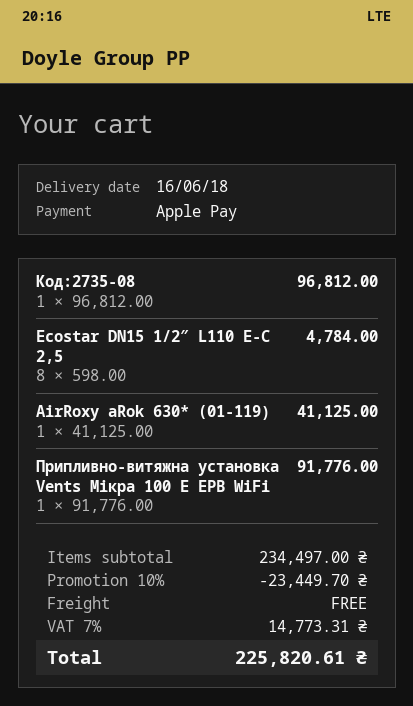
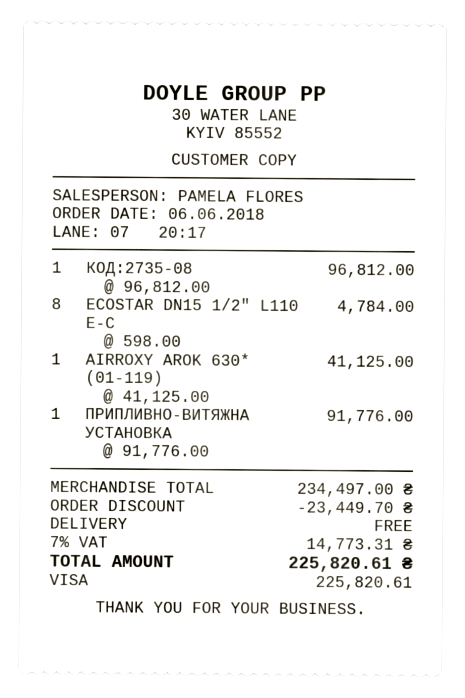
payment method: Apple Pay -> Visa

